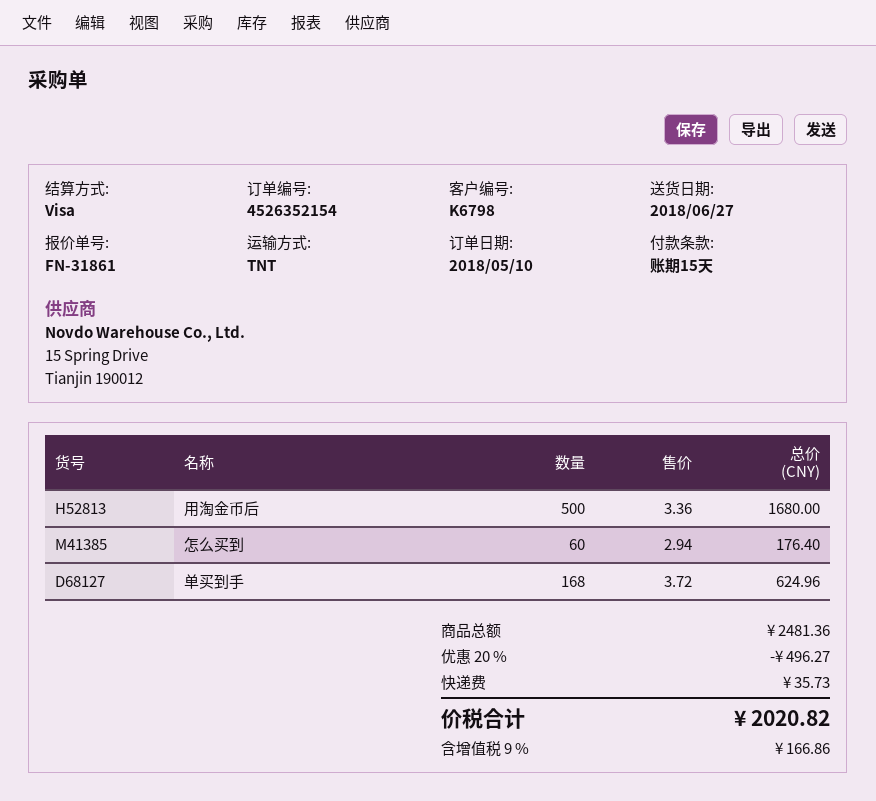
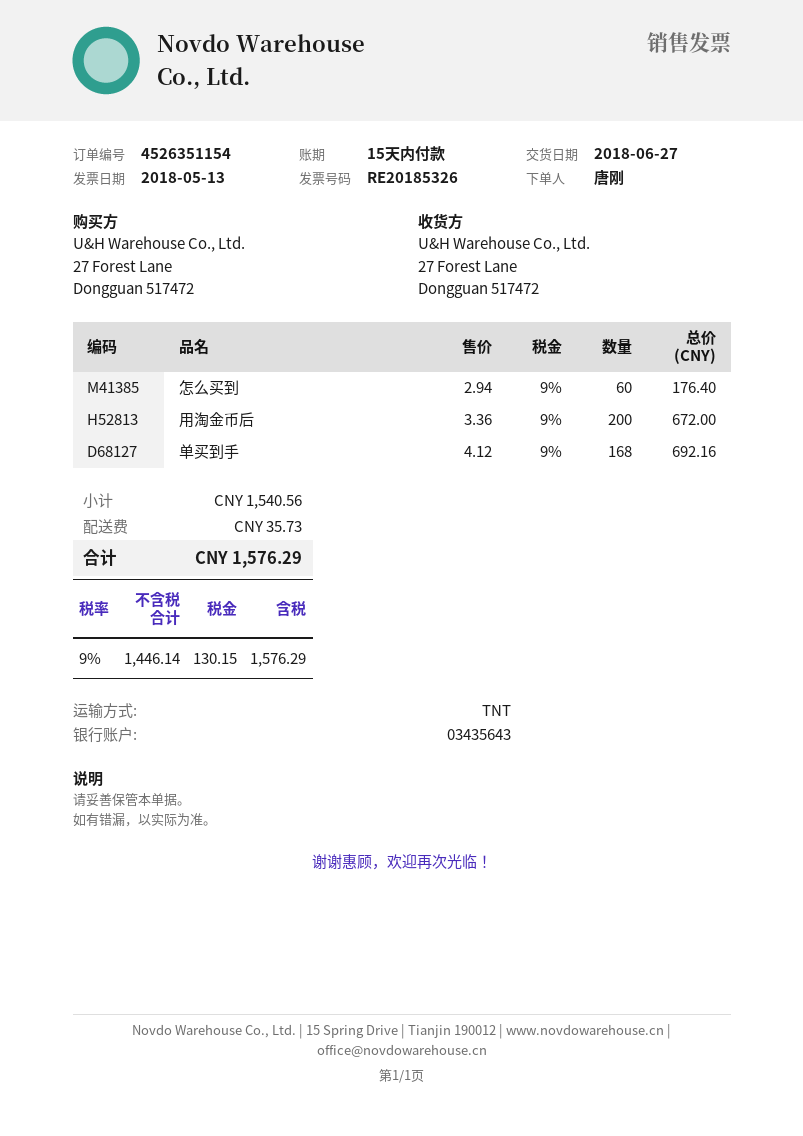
order number: 4526352154 -> 4526351154
用淘金币后: 500 x 3.36 = 1680.00 -> 200 x 3.36 = 672.00
单买到手: 168 x 3.72 = 624.96 -> 168 x 4.12 = 692.16
subtotal: 2481.36 -> 1540.56
discount: 20% = 496.27 -> none
tax: 9% = 166.86 -> 9% = 130.15
total: 2020.82 -> 1576.29

